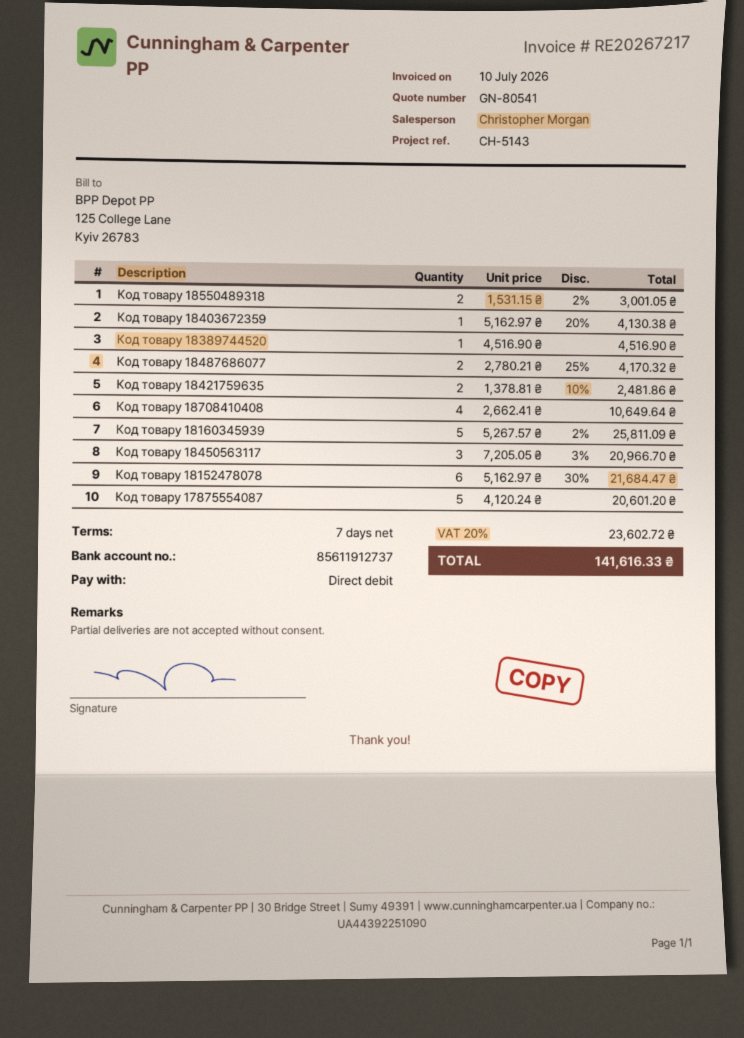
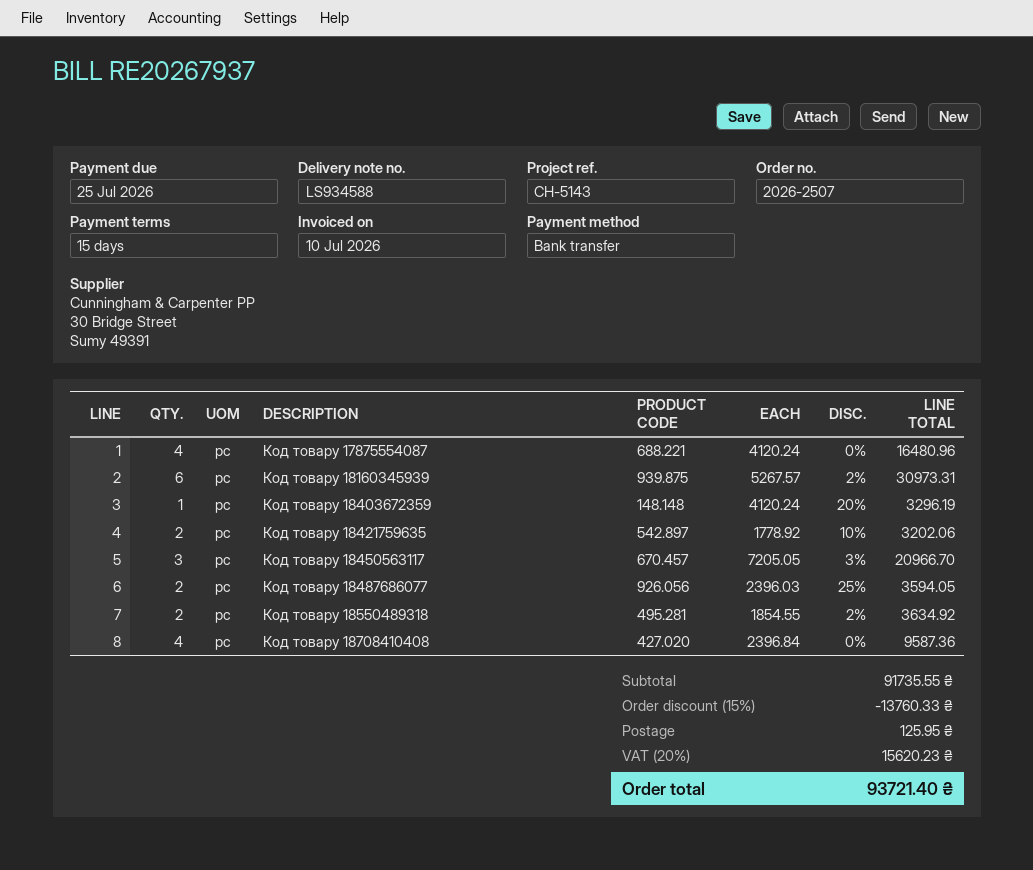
invoice number: RE20267217 -> RE20267937
payment terms: 7 days -> 15 days
payment method: direct debit -> bank transfer
Код товару 18550489318: 2 x 1531.15 - 2% = 3001.05 -> 2 x 1854.55 - 2% = 3634.92
Код товару 18403672359: 1 x 5162.97 - 20% = 4130.38 -> 1 x 4120.24 - 20% = 3296.19
Код товару 18389744520: 1 x 4516.90 = 4516.90 -> none
Код товару 18487686077: 2 x 2780.21 - 25% = 4170.32 -> 2 x 2396.03 - 25% = 3594.05
Код товару 18421759635: 2 x 1378.81 - 10% = 2481.86 -> 2 x 1778.92 - 10% = 3202.06
Код товару 18708410408: 4 x 2662.41 = 10649.64 -> 4 x 2396.84 = 9587.36
Код товару 18160345939: 5 x 5267.57 - 2% = 25811.09 -> 6 x 5267.57 - 2% = 30973.31
Код товару 18152478078: 6 x 5162.97 - 30% = 21684.47 -> none
Код товару 17875554087: 5 x 4120.24 = 20601.20 -> 4 x 4120.24 = 16480.96
discount: none -> 15% = 13760.33
shipping: none -> 125.95
tax: 20% = 23602.72 -> 20% = 15620.23
total: 141616.33 -> 93721.40

